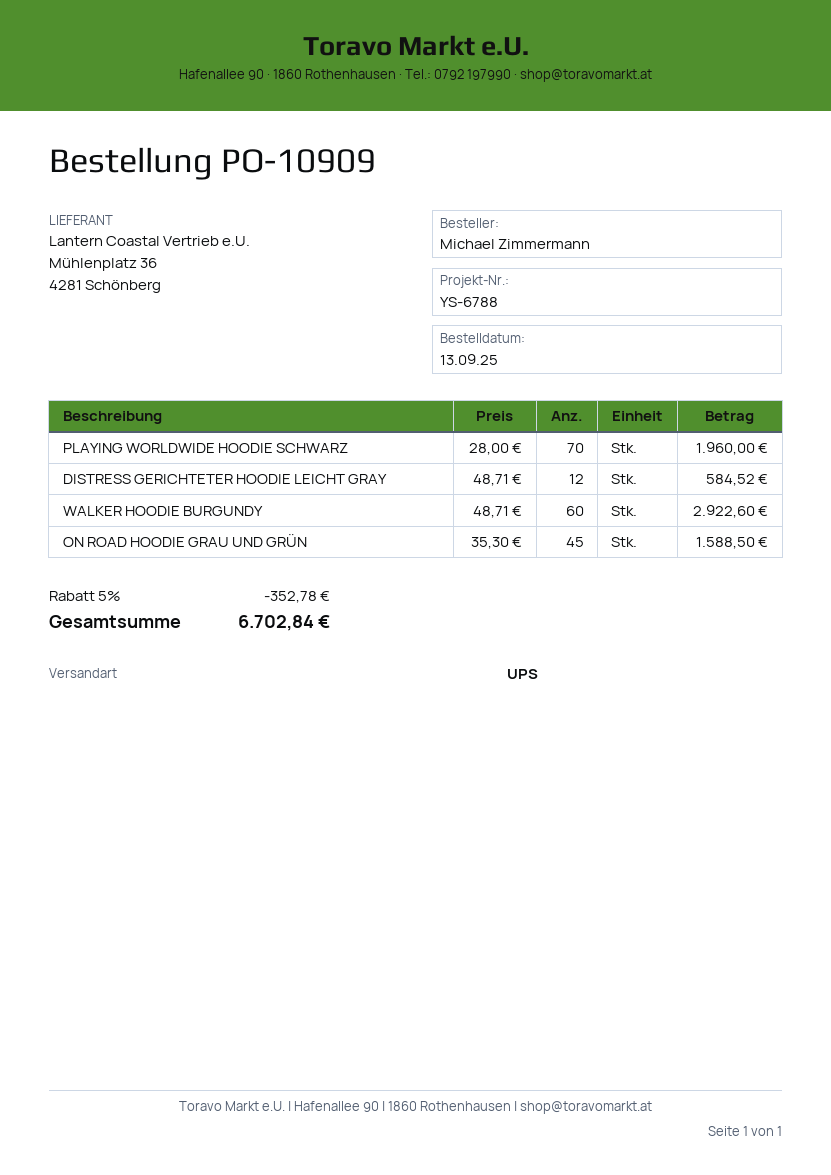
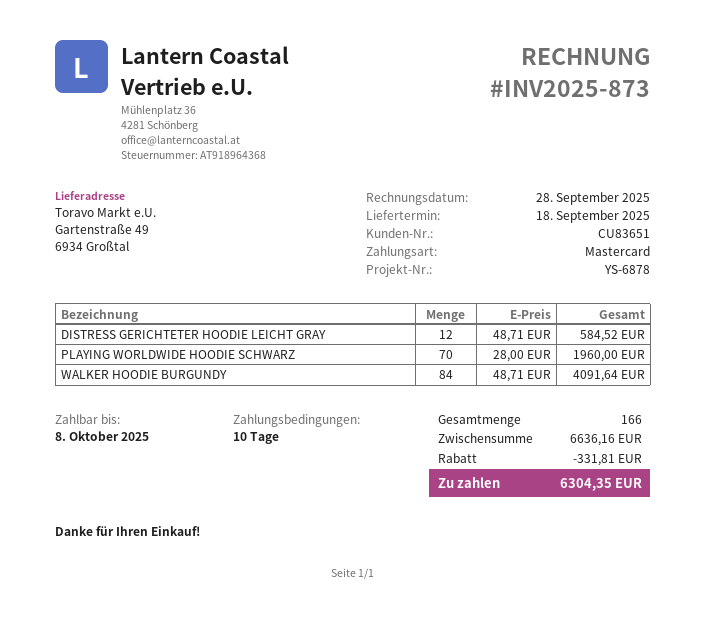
reference: YS-6788 -> YS-6878
WALKER HOODIE BURGUNDY: 60 x 48.71 = 2922.60 -> 84 x 48.71 = 4091.64
ON ROAD HOODIE GRAU UND GRÜN: 45 x 35.30 = 1588.50 -> none
discount: 352.78 -> 331.81
total: 6702.84 -> 6304.35

